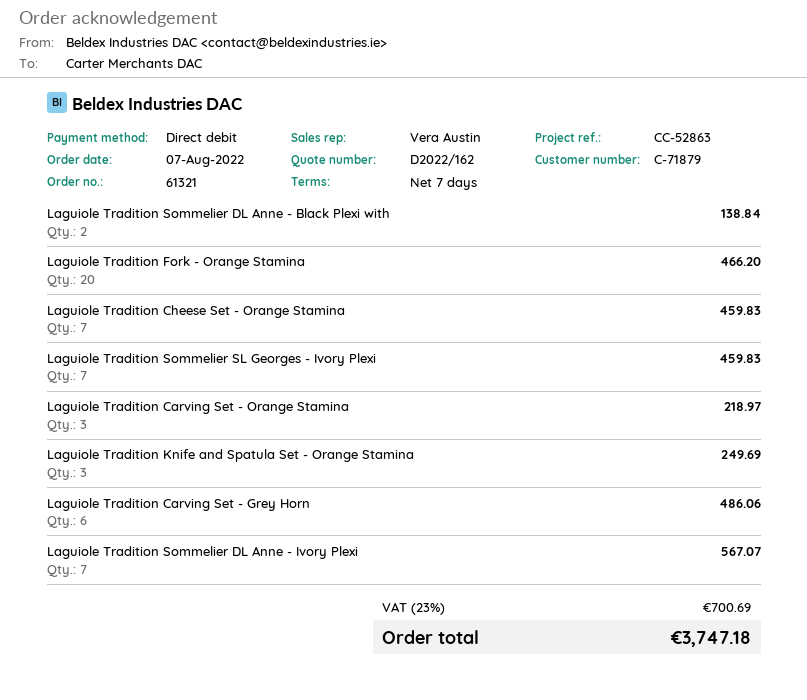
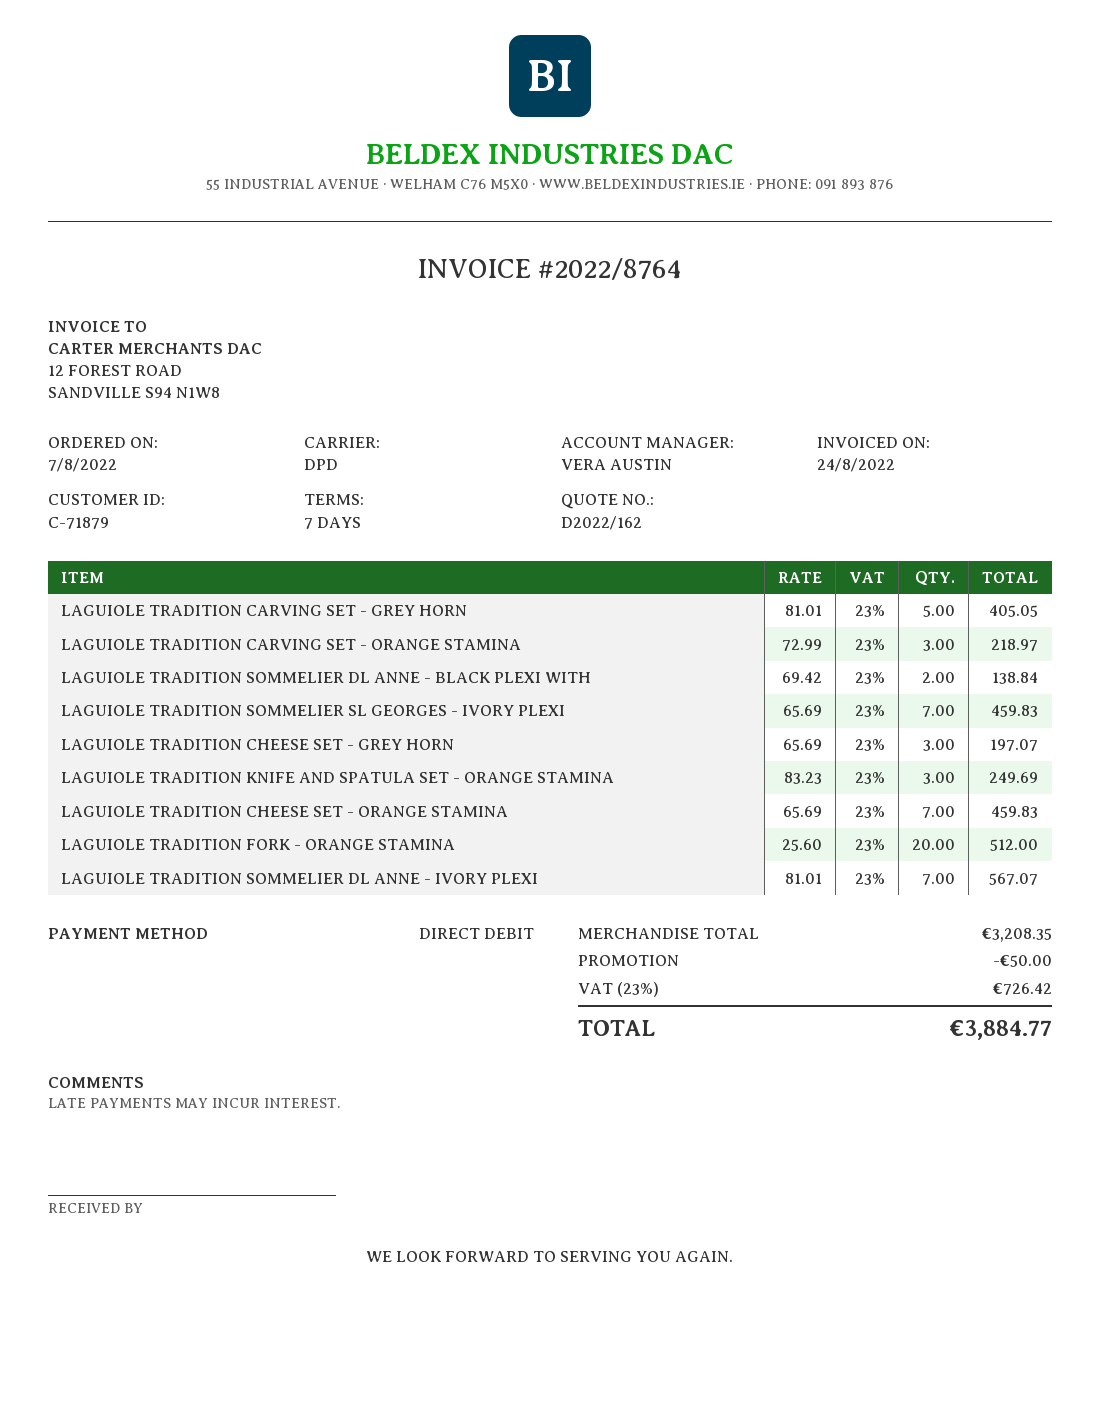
Laguiole Tradition Fork - Orange Stamina: 20 for 466.20 -> 20 for 512.00
Laguiole Tradition Carving Set - Grey Horn: 6 for 486.06 -> 5 for 405.05
LAGUIOLE TRADITION CHEESE SET - GREY HORN: none -> 3 for 197.07
discount: none -> 50.00
tax: 23% = 700.69 -> 23% = 726.42
total: 3747.18 -> 3884.77

